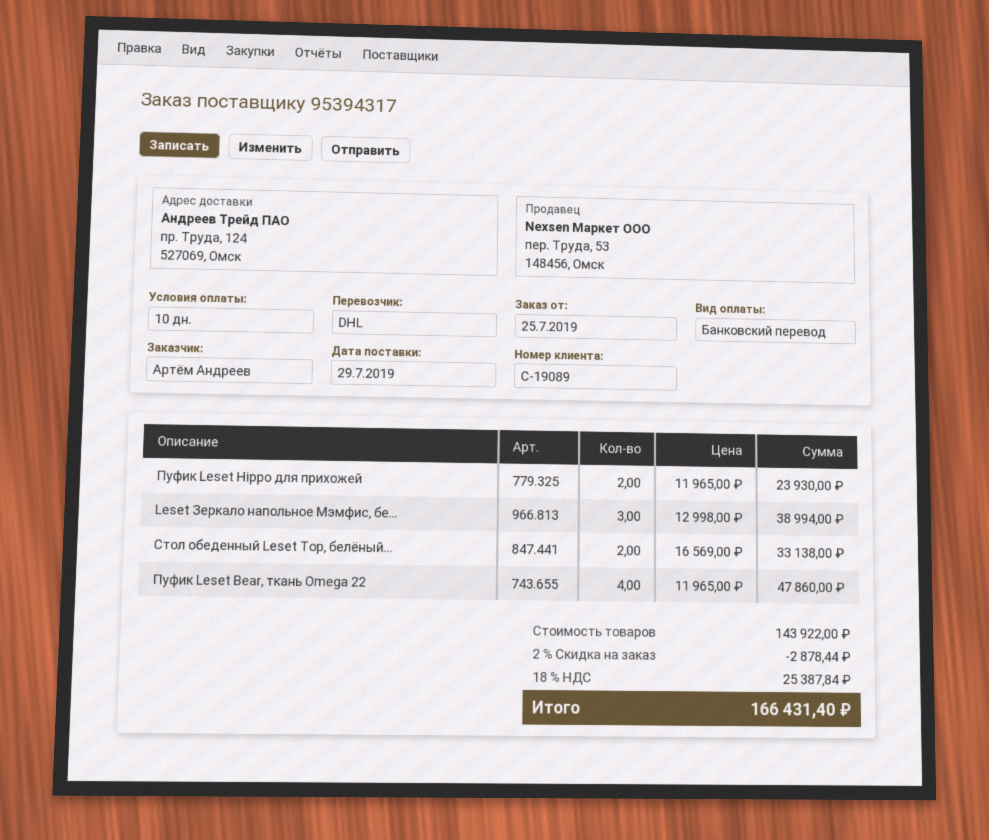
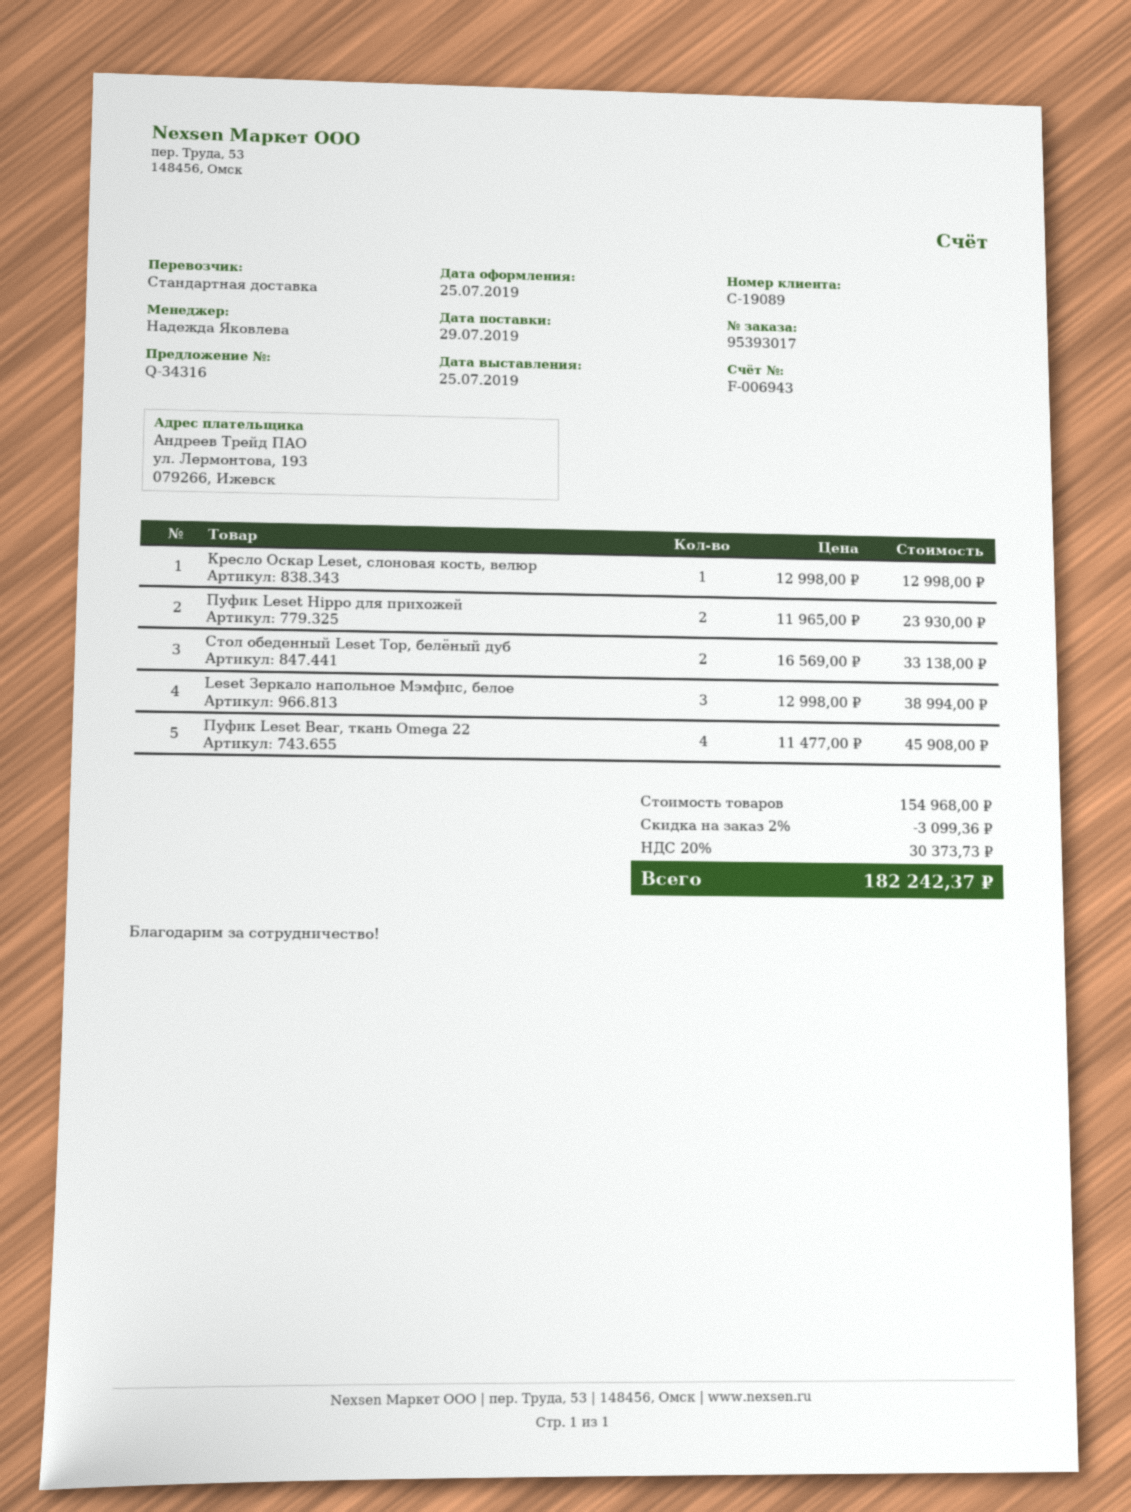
order number: 95394317 -> 95393017
shipping method: DHL -> standard
Пуфик Leset Bear, ткань Omega 22: 4 x 11965.00 = 47860.00 -> 4 x 11477.00 = 45908.00
Кресло Оскар Leset, слоновая кость, велюр: none -> 1 x 12998.00 = 12998.00
subtotal: 143922.00 -> 154968.00
discount: 2% = 2878.44 -> 2% = 3099.36
tax: 18% = 25387.84 -> 20% = 30373.73
total: 166431.40 -> 182242.37

